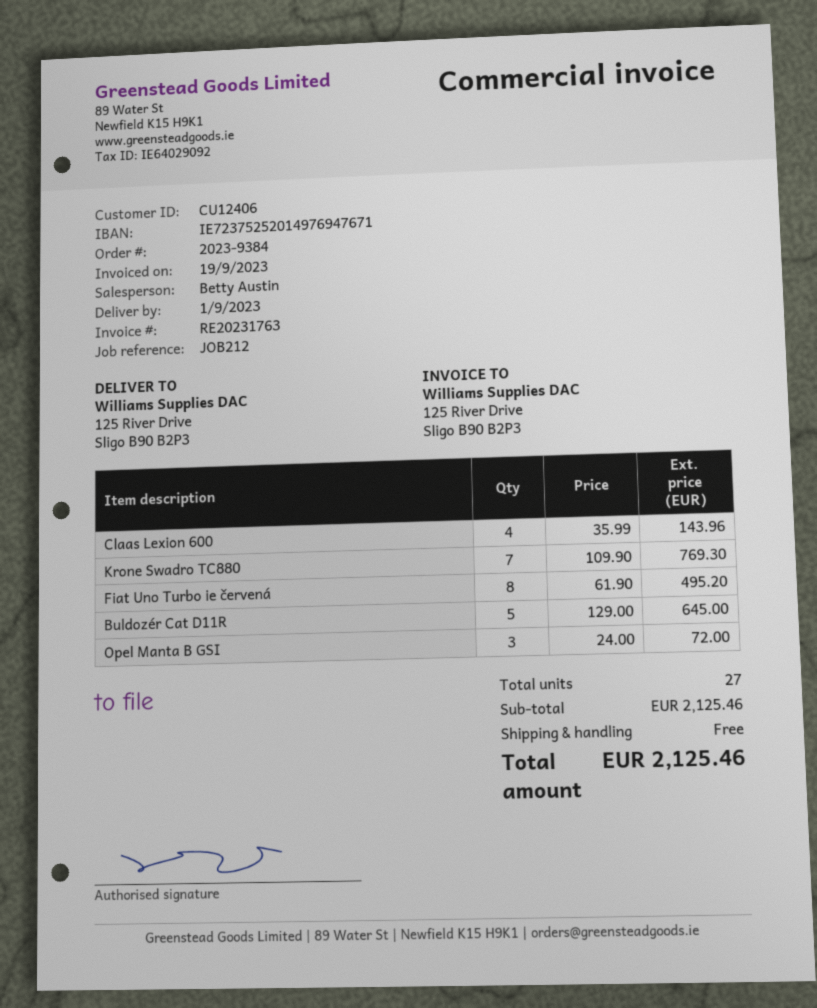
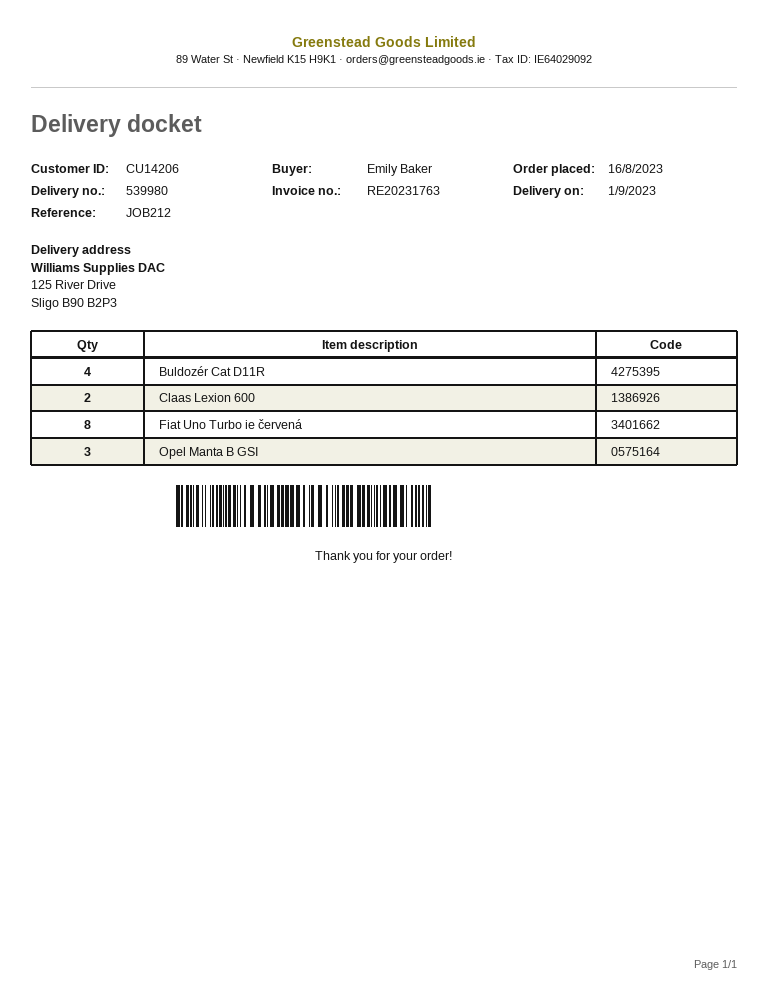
customer number: CU12406 -> CU14206
Claas Lexion 600: 4 -> 2
Krone Swadro TC880: 7 -> none
Buldozér Cat D11R: 5 -> 4

